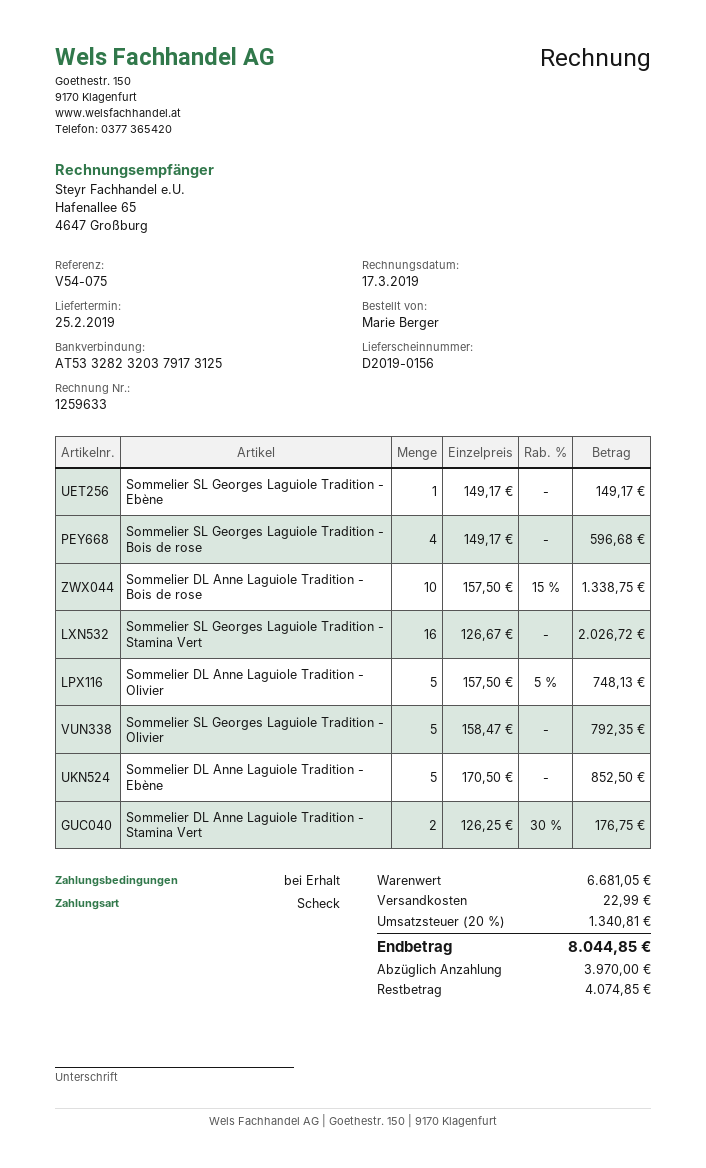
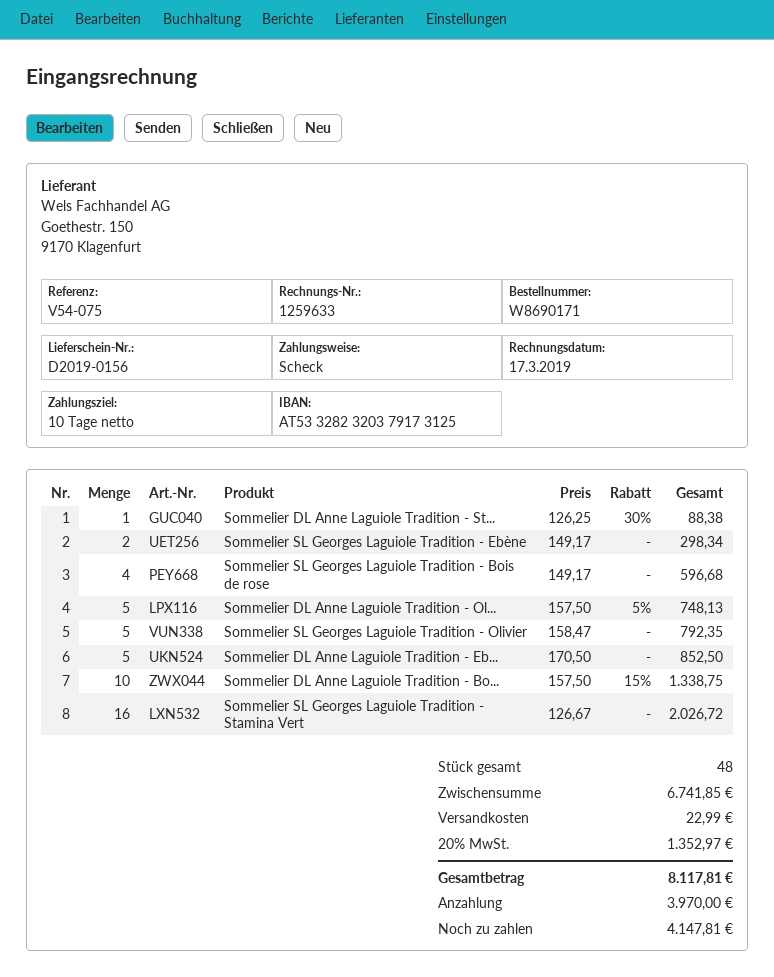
payment terms: on receipt -> 10 days
Sommelier SL Georges Laguiole Tradition - Ebène: 1 x 149.17 = 149.17 -> 2 x 149.17 = 298.34
Sommelier DL Anne Laguiole Tradition - Stamina Vert: 2 x 126.25 - 30% = 176.75 -> 1 x 126.25 - 30% = 88.38
subtotal: 6681.05 -> 6741.85
tax: 20% = 1340.81 -> 20% = 1352.97
total: 8044.85 -> 8117.81
balance: 4074.85 -> 4147.81

